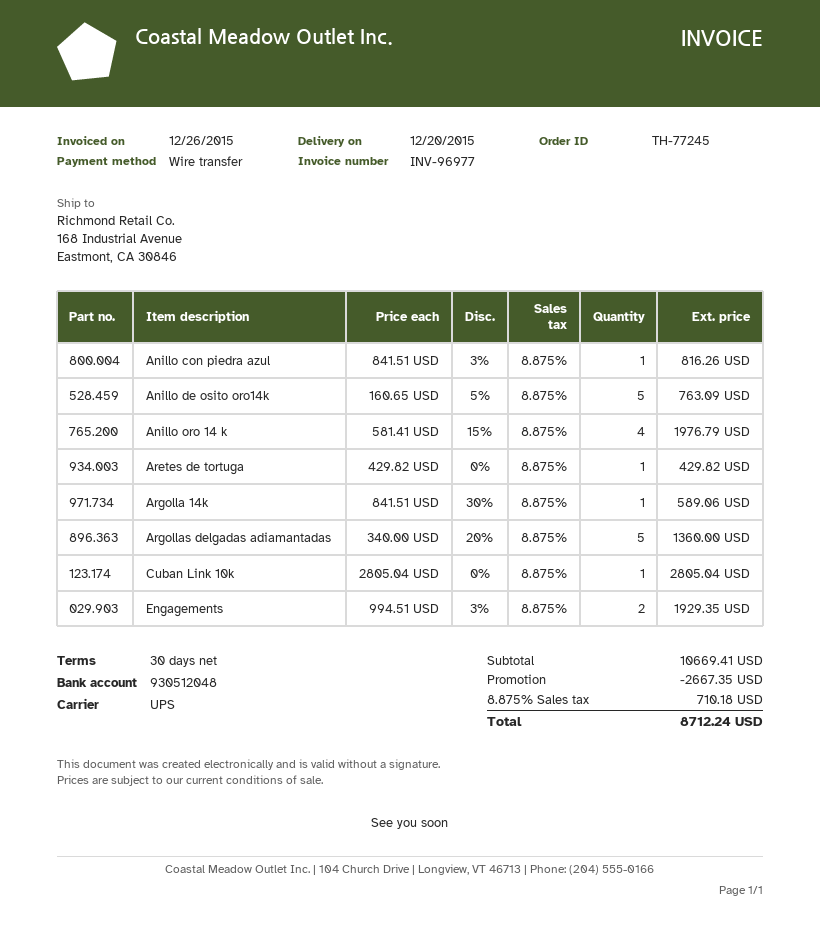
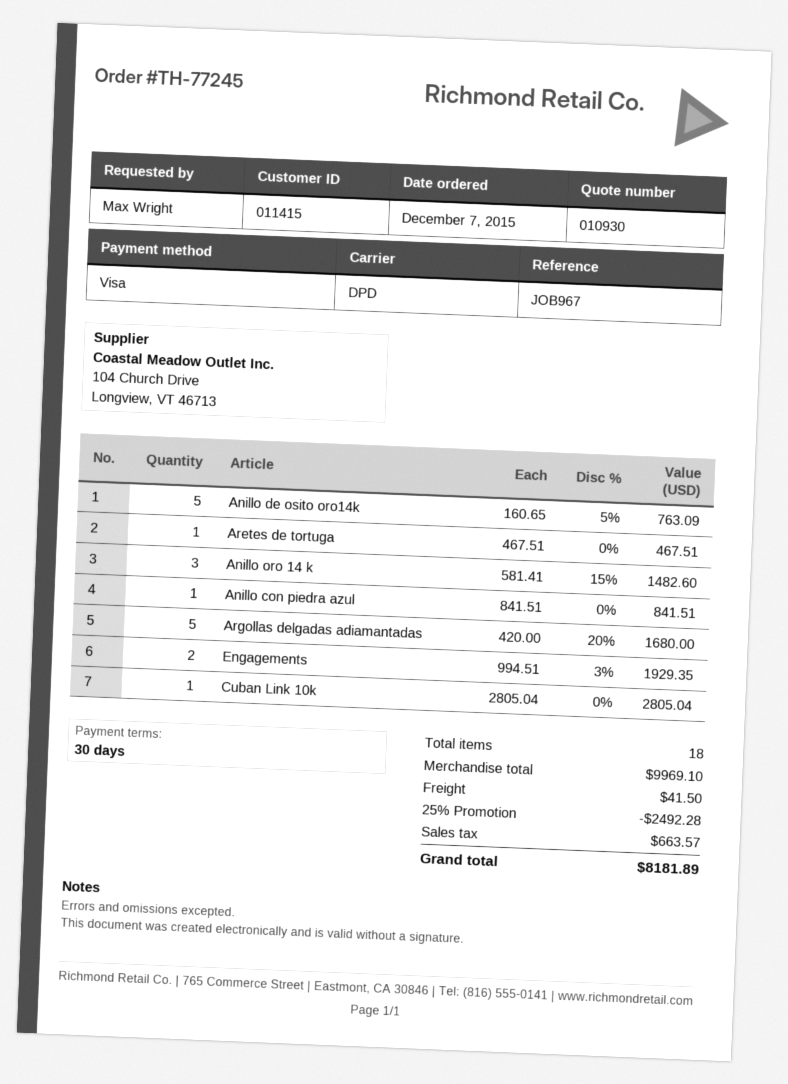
payment method: bank transfer -> Visa
shipping method: UPS -> DPD
Anillo con piedra azul: 1 x 841.51 - 3% = 816.26 -> 1 x 841.51 = 841.51
Anillo oro 14 k: 4 x 581.41 - 15% = 1976.79 -> 3 x 581.41 - 15% = 1482.60
Aretes de tortuga: 1 x 429.82 = 429.82 -> 1 x 467.51 = 467.51
Argolla 14k: 1 x 841.51 - 30% = 589.06 -> none
Argollas delgadas adiamantadas: 5 x 340.00 - 20% = 1360.00 -> 5 x 420.00 - 20% = 1680.00
subtotal: 10669.41 -> 9969.10
discount: 2667.35 -> 2492.28
shipping: none -> 41.50
tax: 710.18 -> 663.57
total: 8712.24 -> 8181.89

